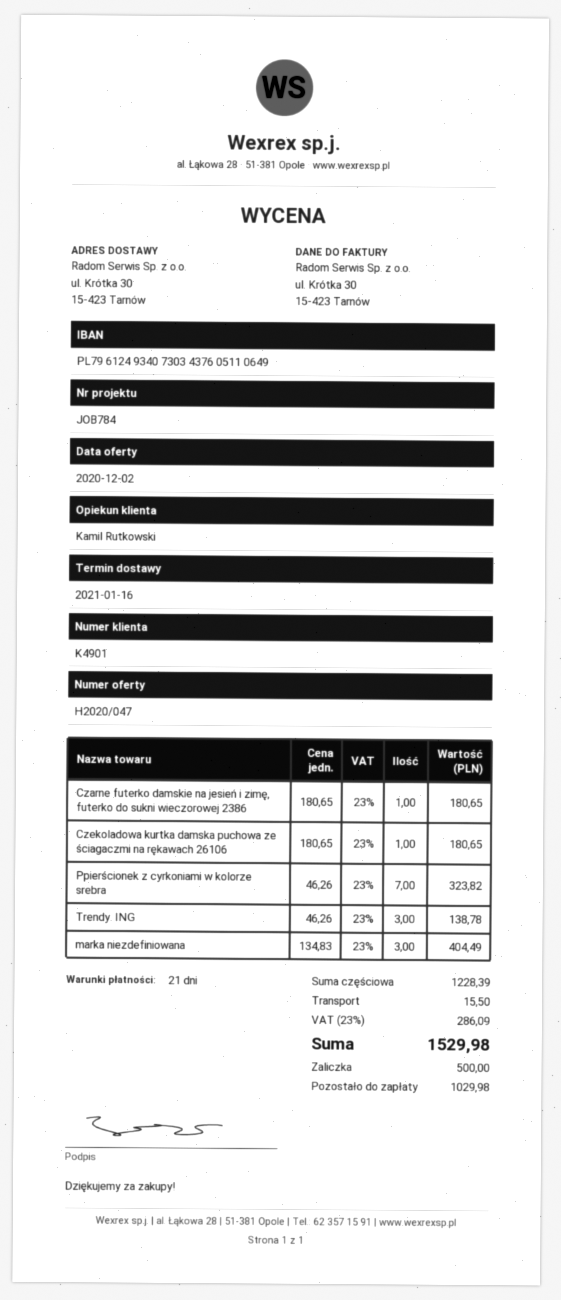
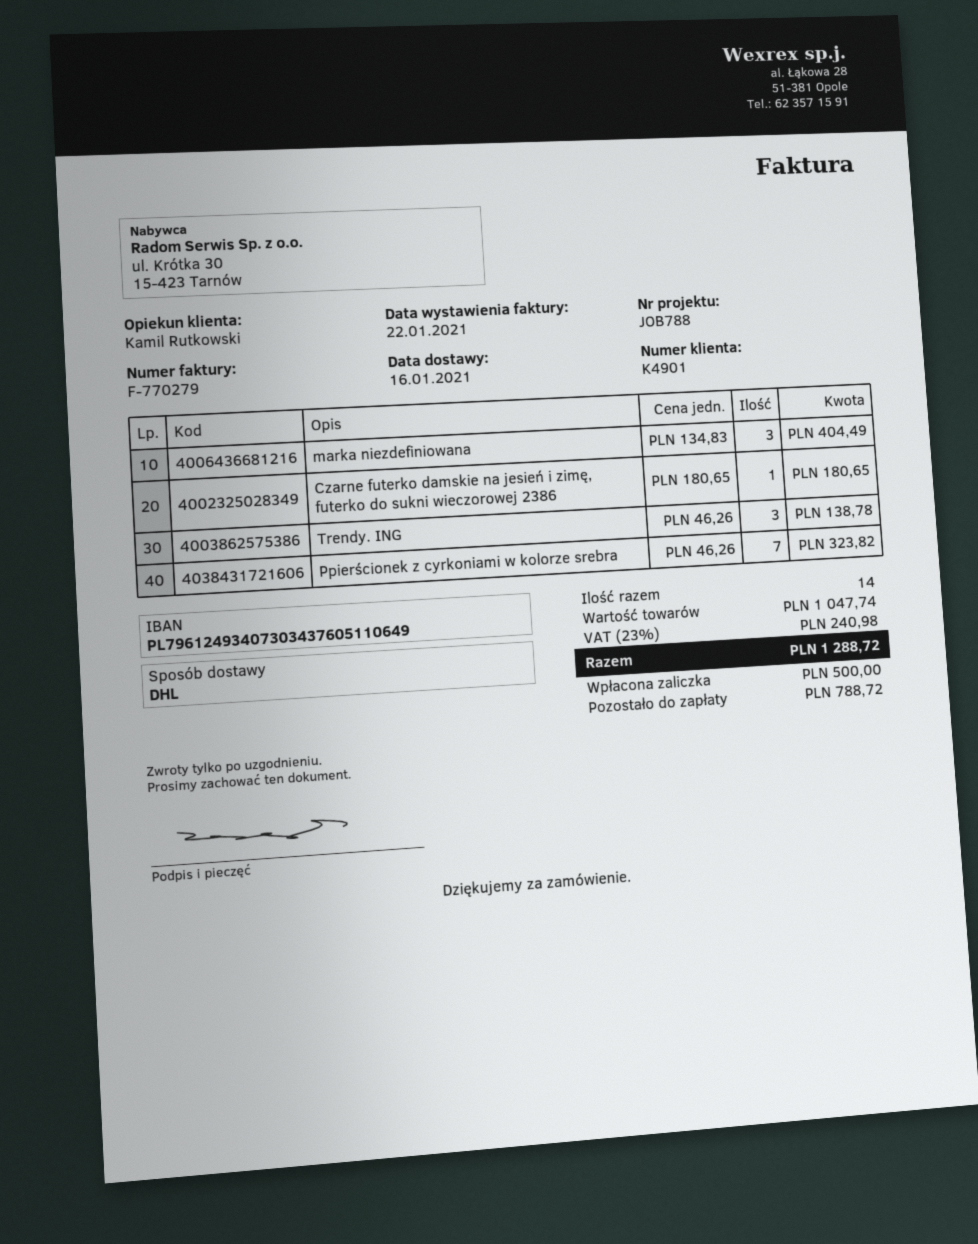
reference: JOB784 -> JOB788
Czekoladowa kurtka damska puchowa ze ściagaczmi na rękawach 26106: 1 x 180.65 = 180.65 -> none
subtotal: 1228.39 -> 1047.74
shipping: 15.50 -> none
tax: 23% = 286.09 -> 23% = 240.98
total: 1529.98 -> 1288.72
balance: 1029.98 -> 788.72

